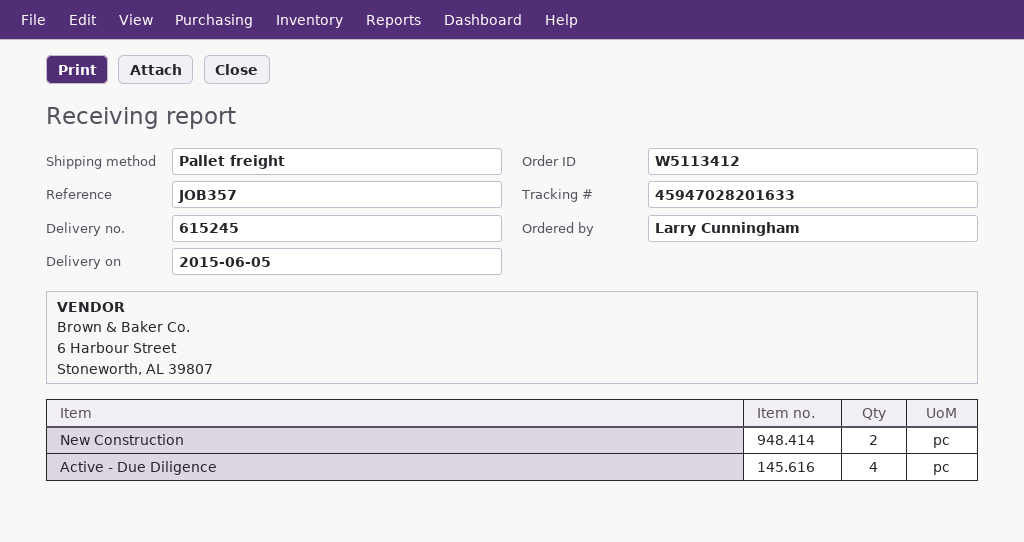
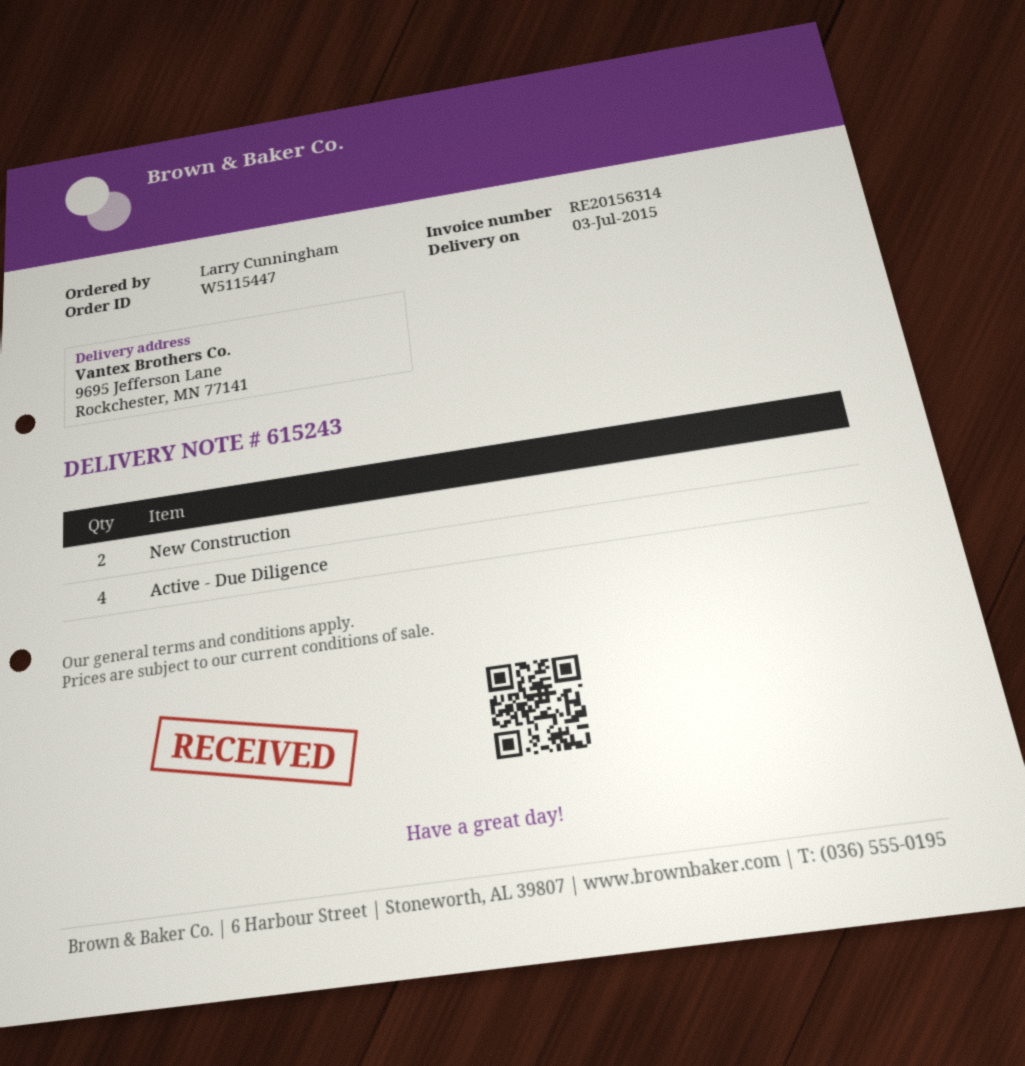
order number: W5113412 -> W5115447
delivery note number: 615245 -> 615243
delivery date: 2015-06-05 -> 2015-07-03

